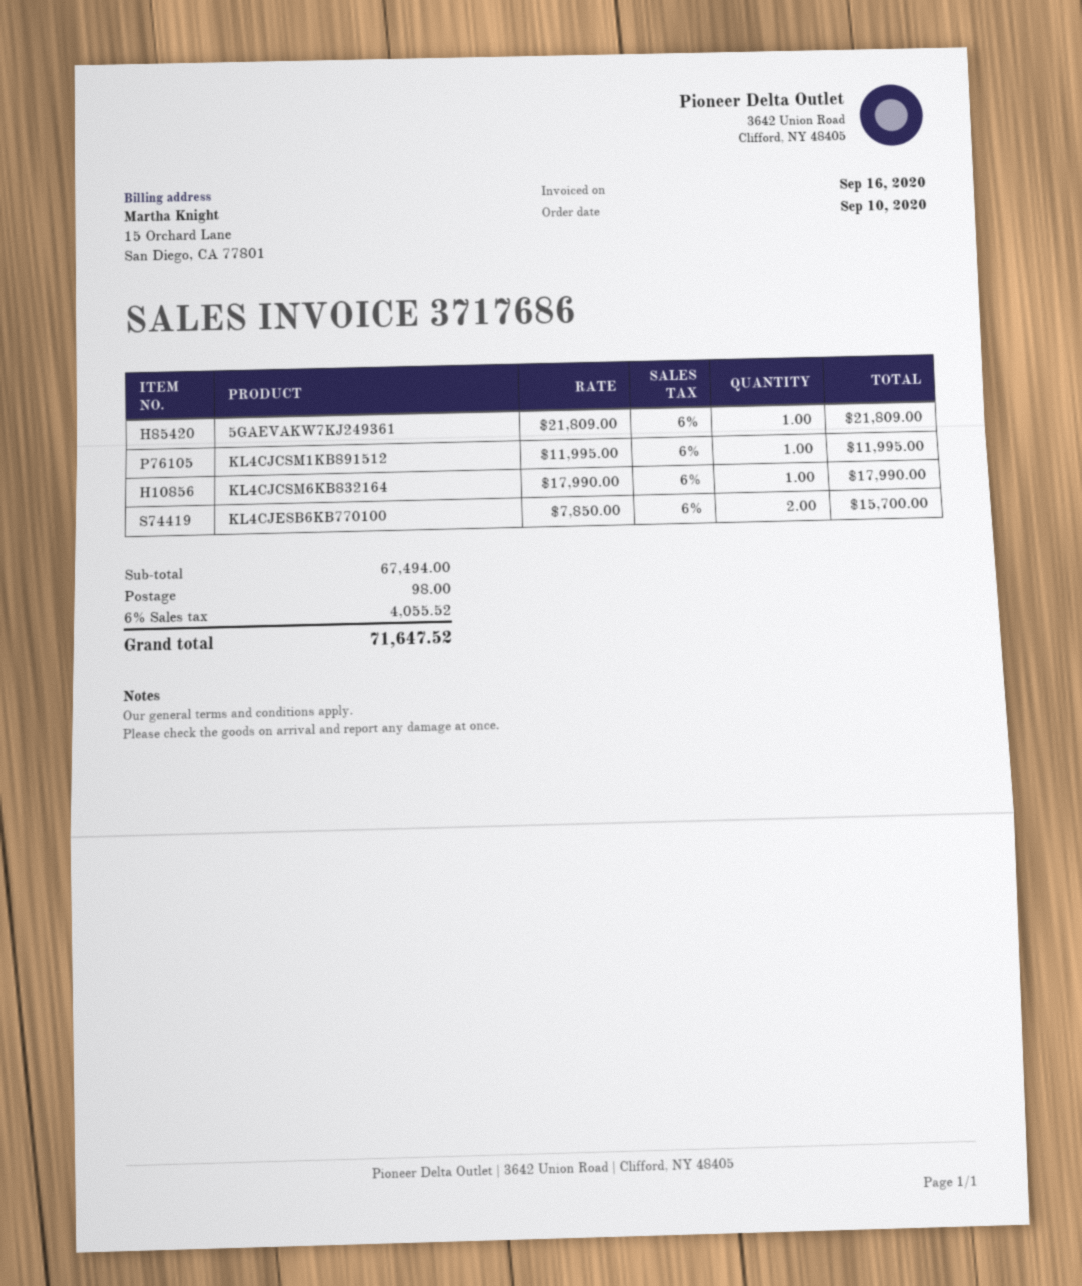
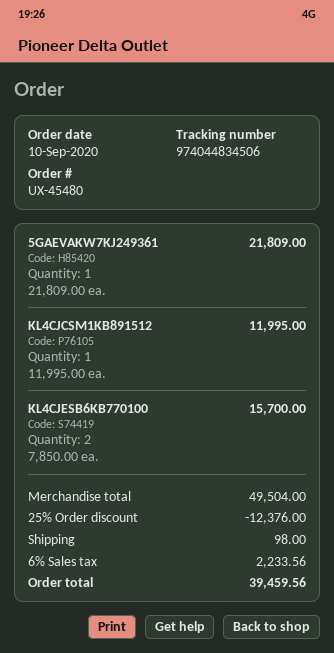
KL4CJCSM6KB832164: 1 x 17990.00 = 17990.00 -> none
subtotal: 67494.00 -> 49504.00
discount: none -> 25% = 12376.00
tax: 6% = 4055.52 -> 6% = 2233.56
total: 71647.52 -> 39459.56

